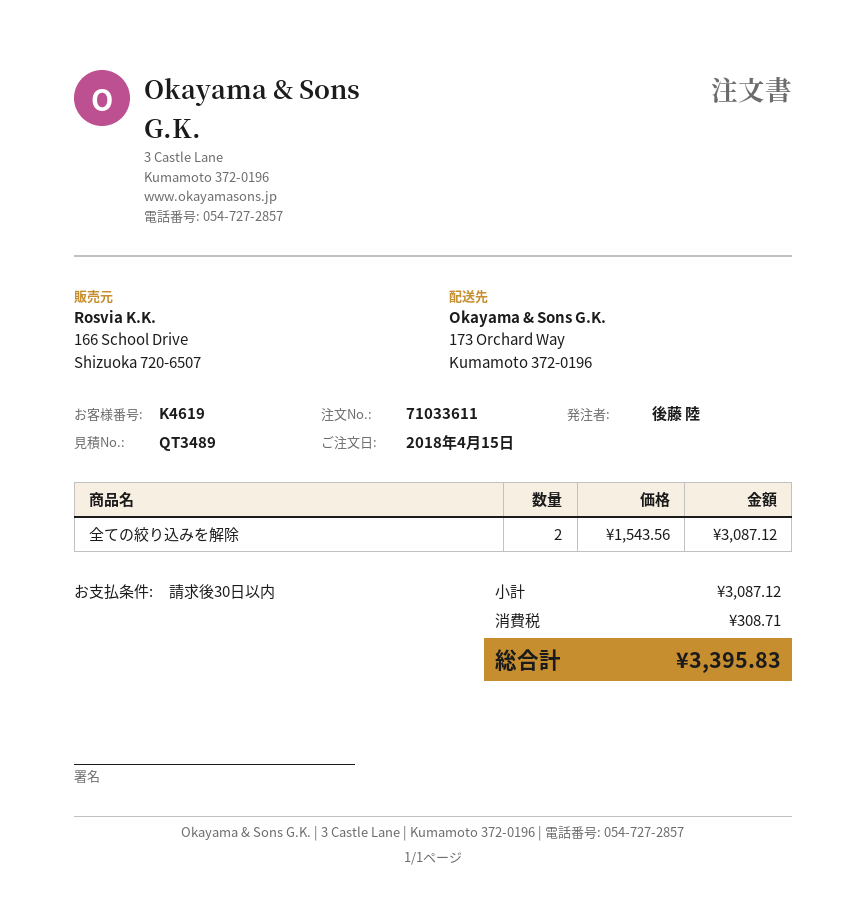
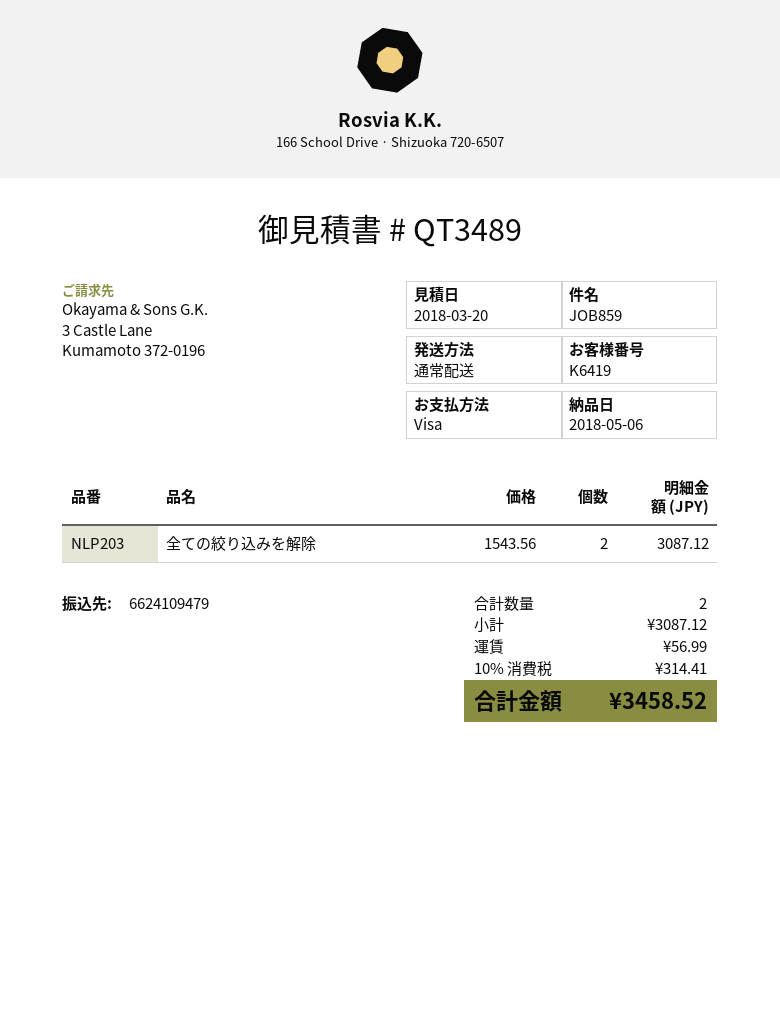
customer number: K4619 -> K6419
shipping: none -> 56.99
tax: 308.71 -> 314.41
total: 3395.83 -> 3458.52

